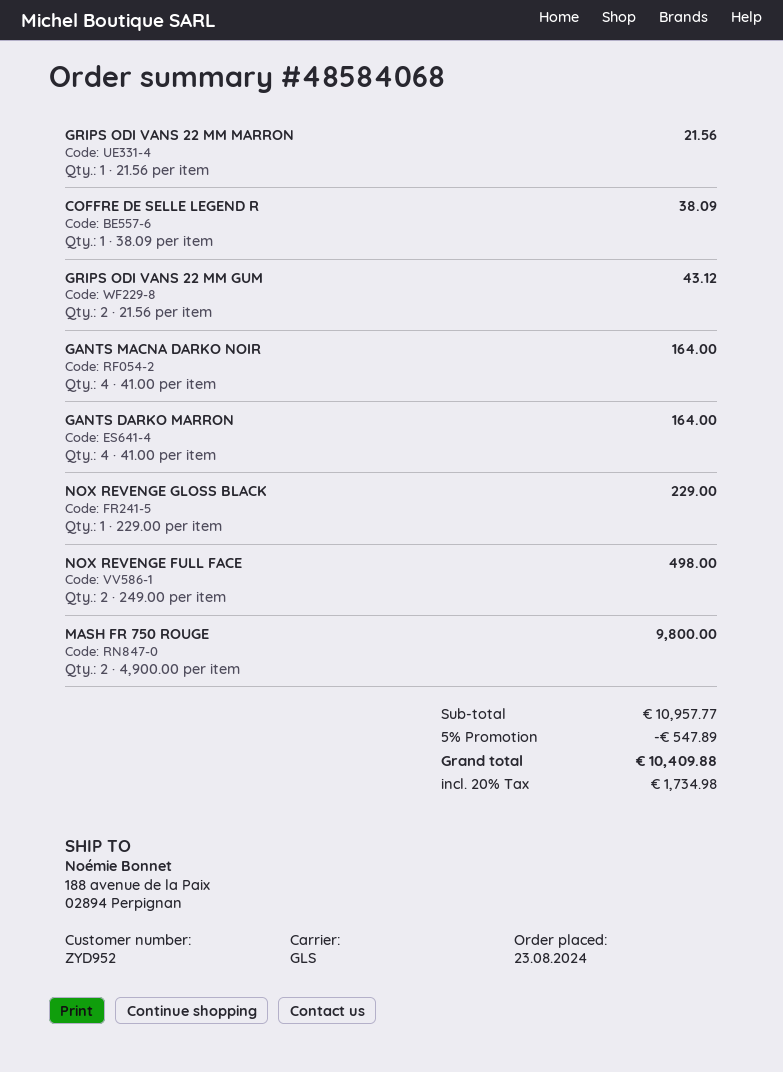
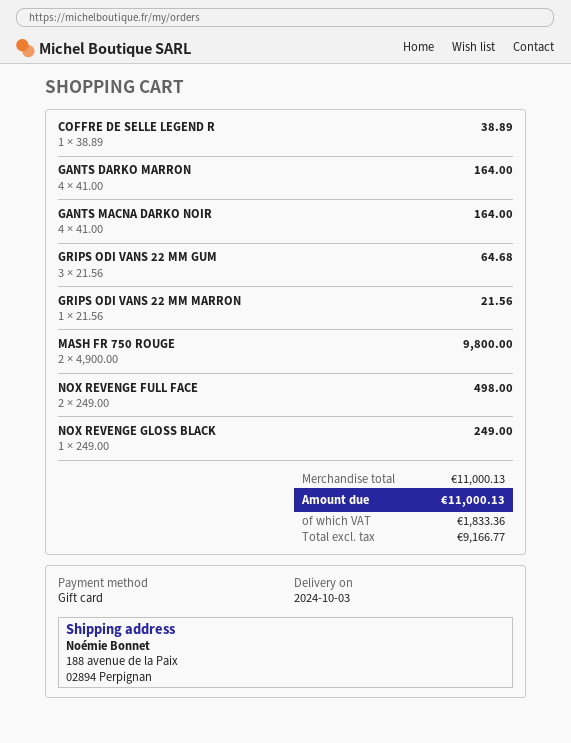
COFFRE DE SELLE LEGEND R: 1 x 38.09 = 38.09 -> 1 x 38.89 = 38.89
GRIPS ODI VANS 22 MM GUM: 2 x 21.56 = 43.12 -> 3 x 21.56 = 64.68
NOX REVENGE GLOSS BLACK: 1 x 229.00 = 229.00 -> 1 x 249.00 = 249.00
subtotal: 10957.77 -> 11000.13
discount: 5% = 547.89 -> none
tax: 1734.98 -> 1833.36
total: 10409.88 -> 11000.13

